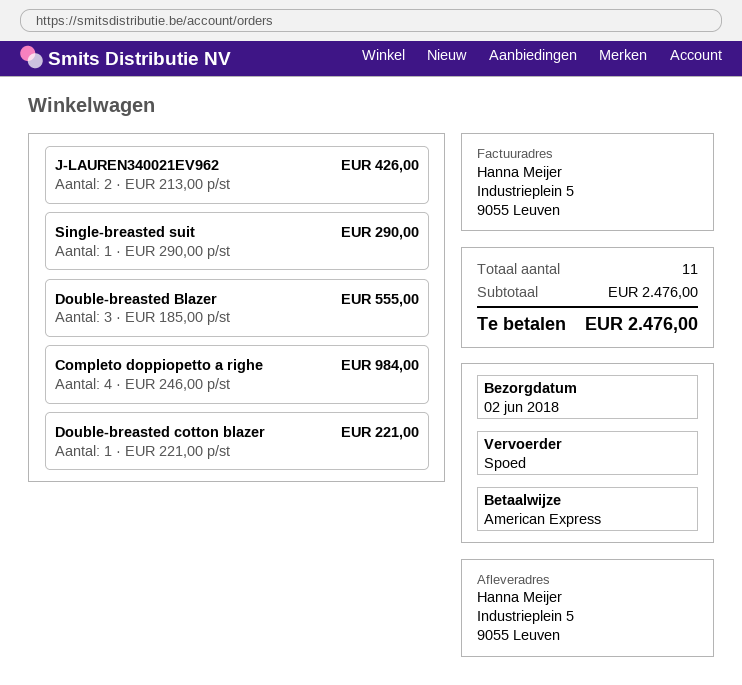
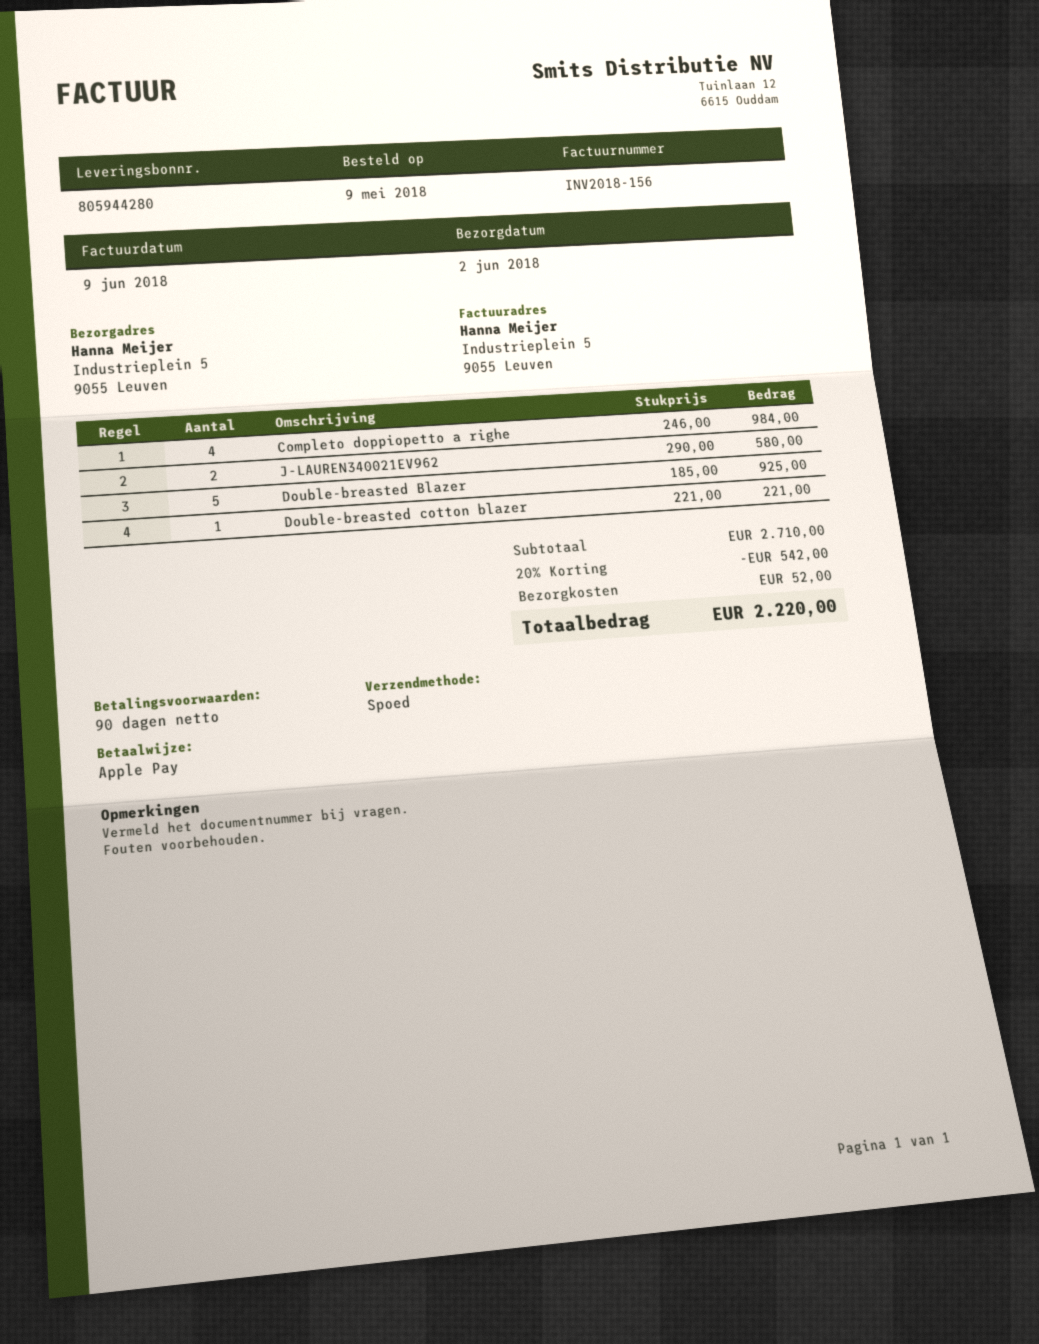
payment method: American Express -> Apple Pay
J-LAUREN340021EV962: 2 x 213.00 = 426.00 -> 2 x 290.00 = 580.00
Single-breasted suit: 1 x 290.00 = 290.00 -> none
Double-breasted Blazer: 3 x 185.00 = 555.00 -> 5 x 185.00 = 925.00
subtotal: 2476.00 -> 2710.00
discount: none -> 20% = 542.00
shipping: none -> 52.00
total: 2476.00 -> 2220.00

